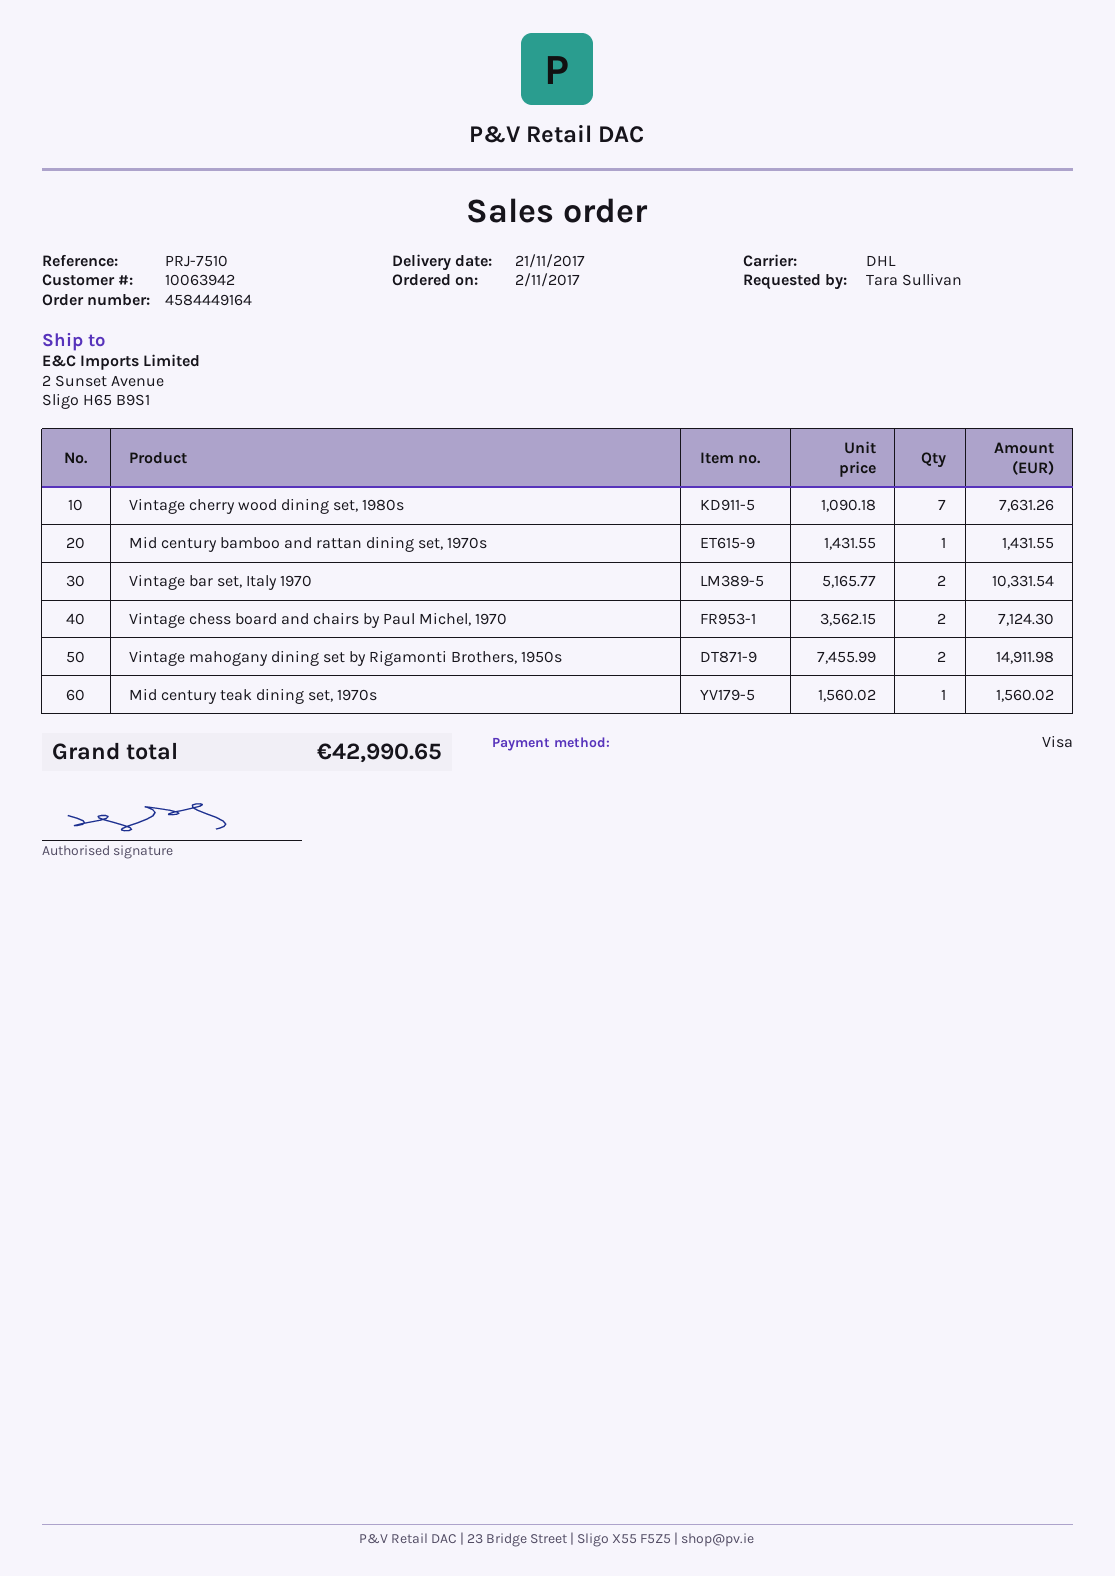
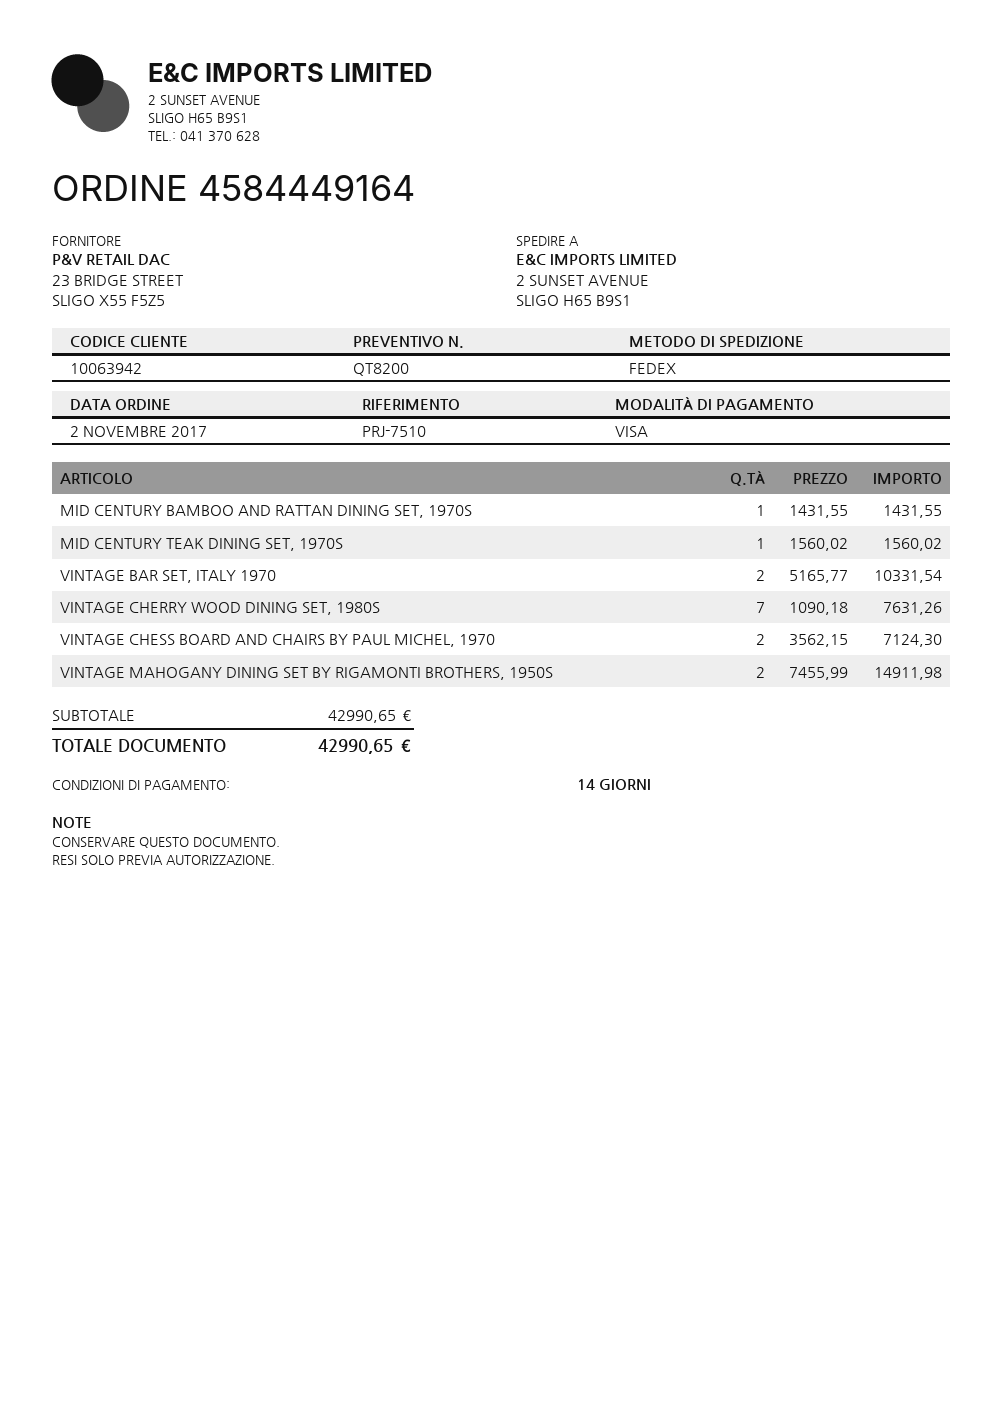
shipping method: DHL -> FedEx

